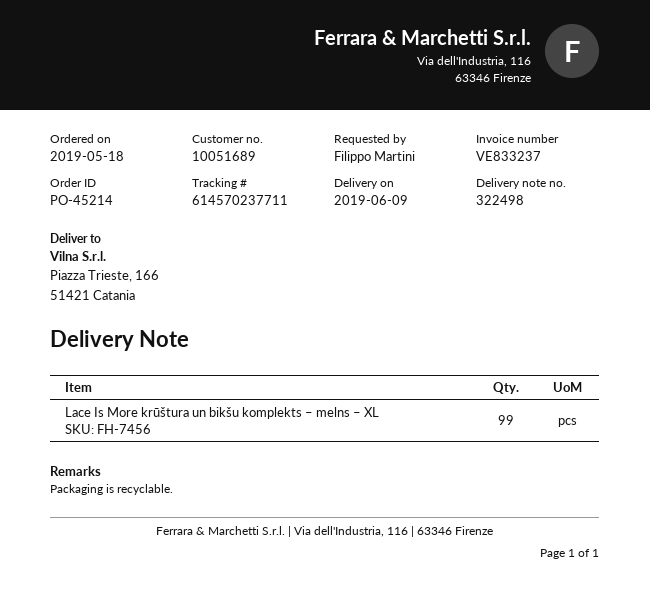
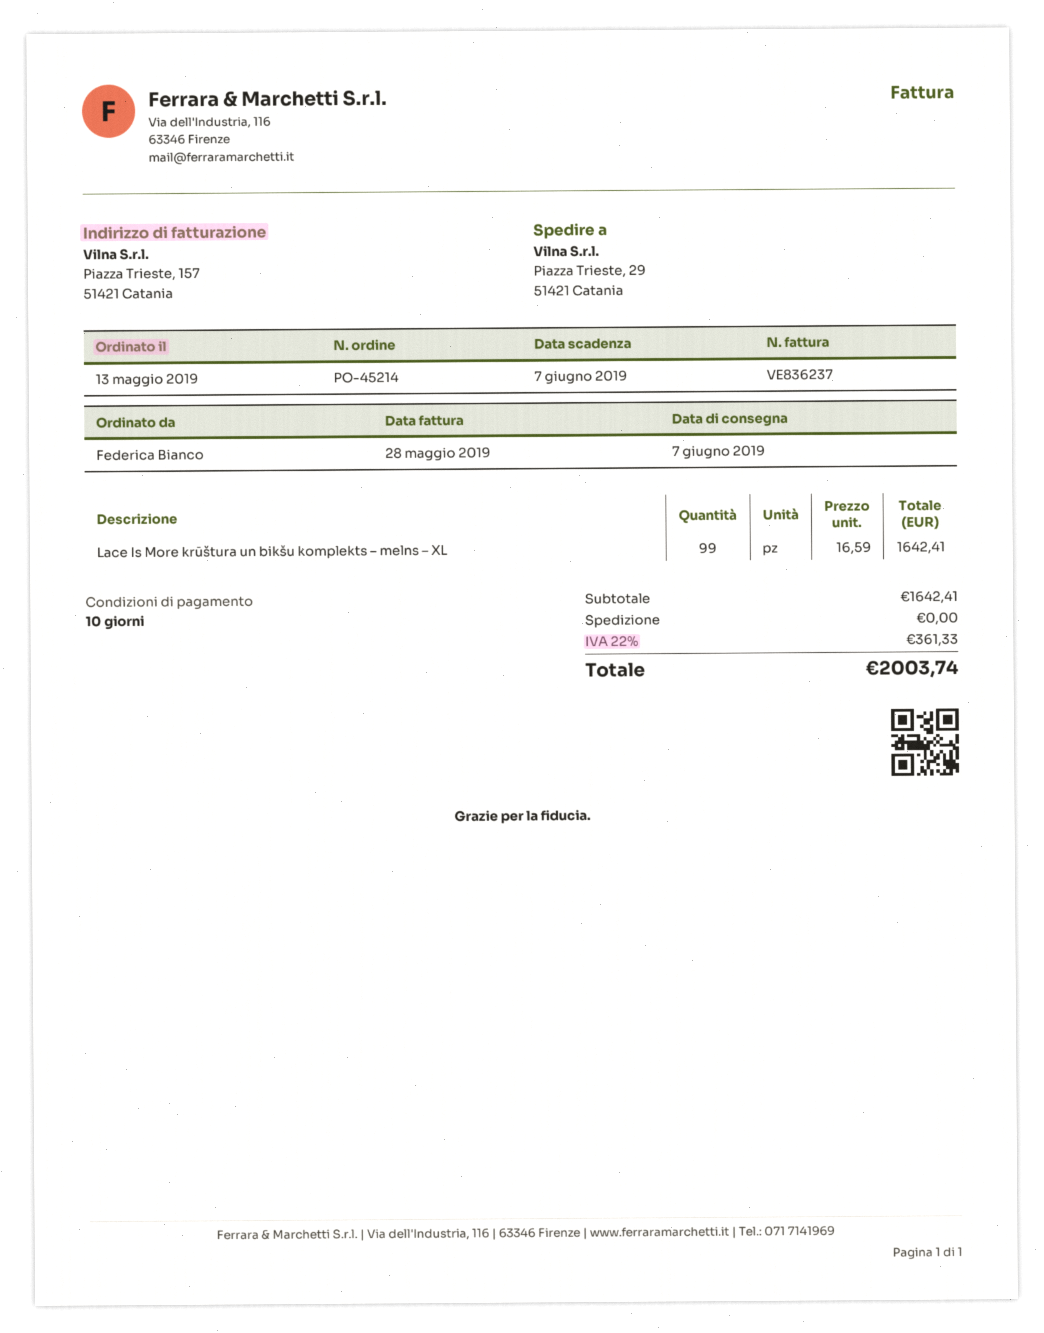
order date: 2019-05-18 -> 2019-05-13
delivery date: 2019-06-09 -> 2019-06-07
invoice number: VE833237 -> VE836237
ordered by: Filippo Martini -> Federica Bianco
ship to: Piazza Trieste, 166, 51421 Catania -> Piazza Trieste, 29, 51421 Catania

